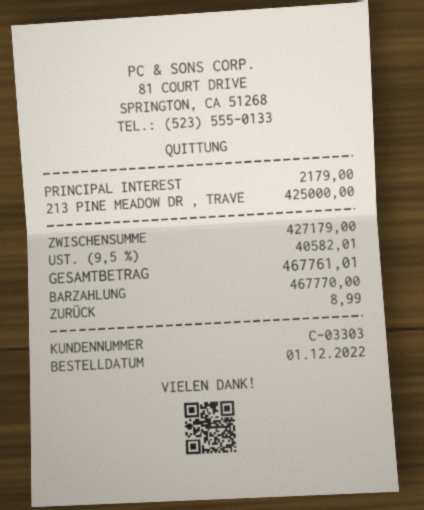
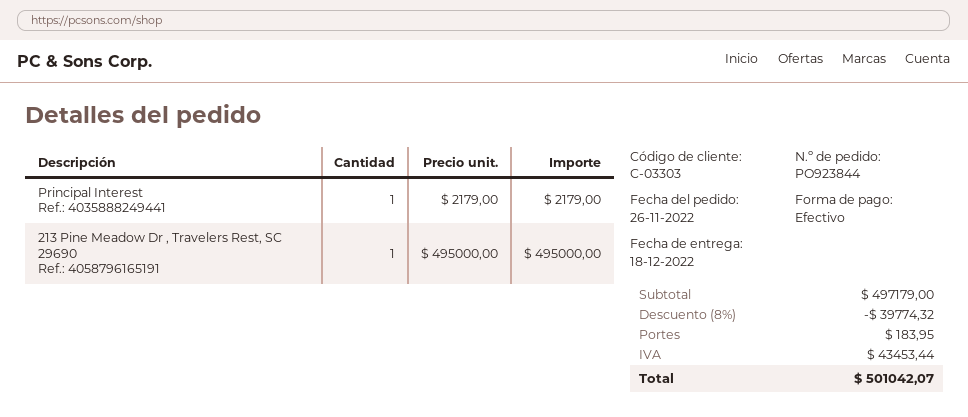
order date: 2022-12-01 -> 2022-11-26
213 PINE MEADOW DR , TRAVE: 1 x 425000.00 = 425000.00 -> 1 x 495000.00 = 495000.00
subtotal: 427179.00 -> 497179.00
discount: none -> 8% = 39774.32
shipping: none -> 183.95
tax: 40582.01 -> 43453.44
total: 467761.01 -> 501042.07

